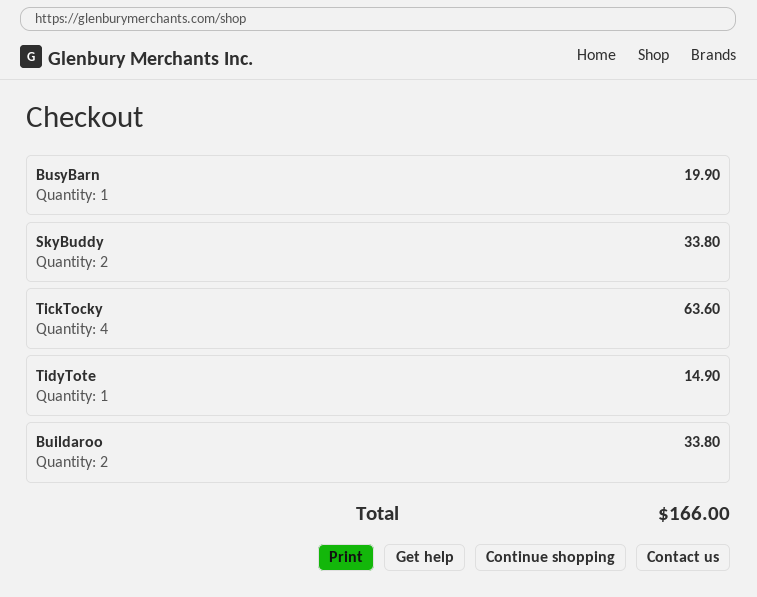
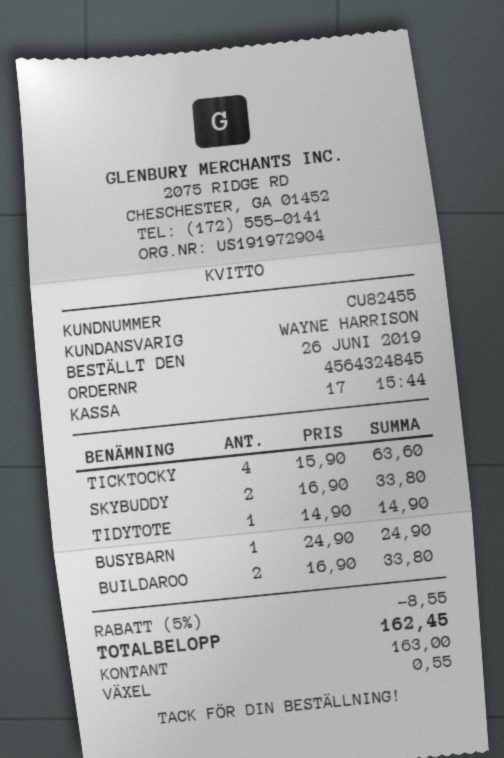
BusyBarn: 1 for 19.90 -> 1 for 24.90
discount: none -> 5% = 8.55
total: 166.00 -> 162.45

